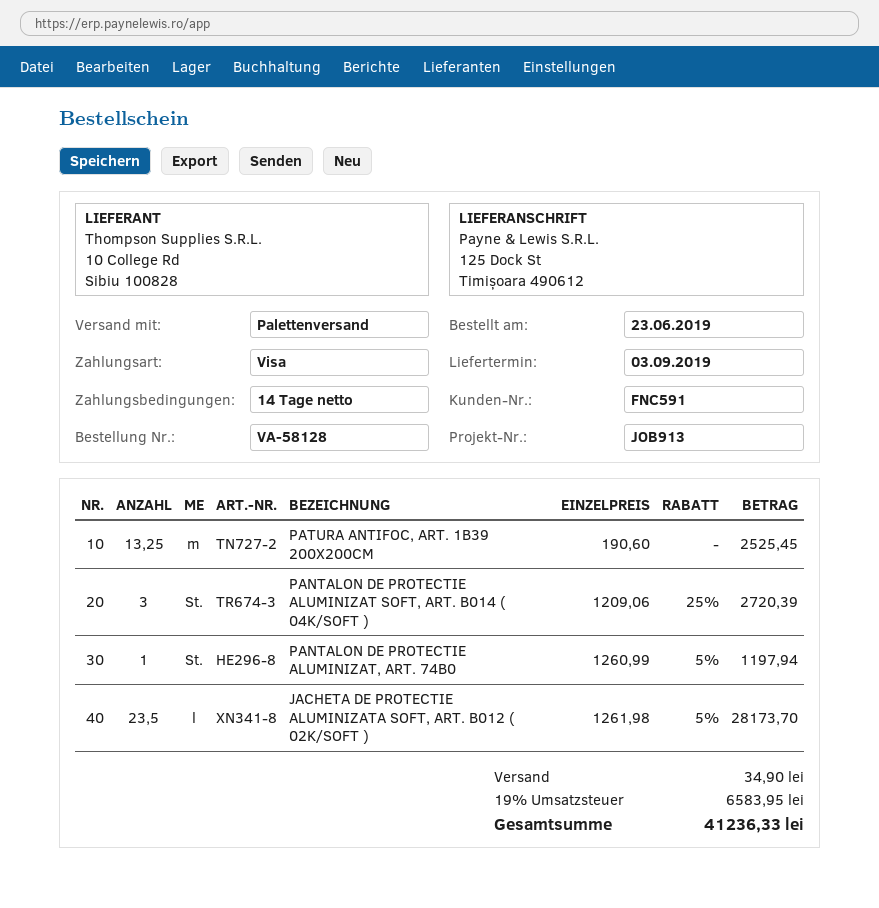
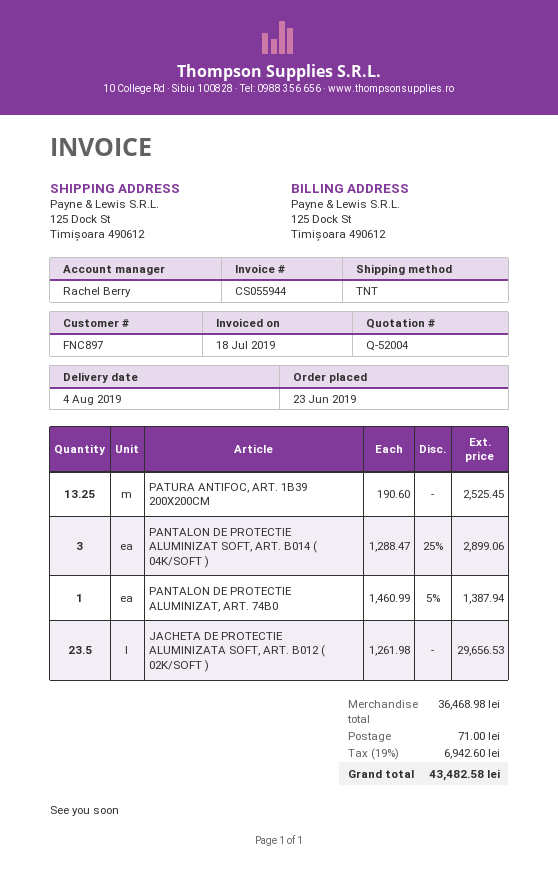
delivery date: 2019-09-03 -> 2019-08-04
customer number: FNC591 -> FNC897
shipping method: pallet freight -> TNT
PANTALON DE PROTECTIE ALUMINIZAT SOFT, ART. B014 ( 04K/SOFT ): 3 x 1209.06 - 25% = 2720.39 -> 3 x 1288.47 - 25% = 2899.06
PANTALON DE PROTECTIE ALUMINIZAT, ART. 74B0: 1 x 1260.99 - 5% = 1197.94 -> 1 x 1460.99 - 5% = 1387.94
JACHETA DE PROTECTIE ALUMINIZATA SOFT, ART. B012 ( 02K/SOFT ): 23.5 x 1261.98 - 5% = 28173.70 -> 23.5 x 1261.98 = 29656.53
shipping: 34.90 -> 71.00
tax: 19% = 6583.95 -> 19% = 6942.60
total: 41236.33 -> 43482.58

